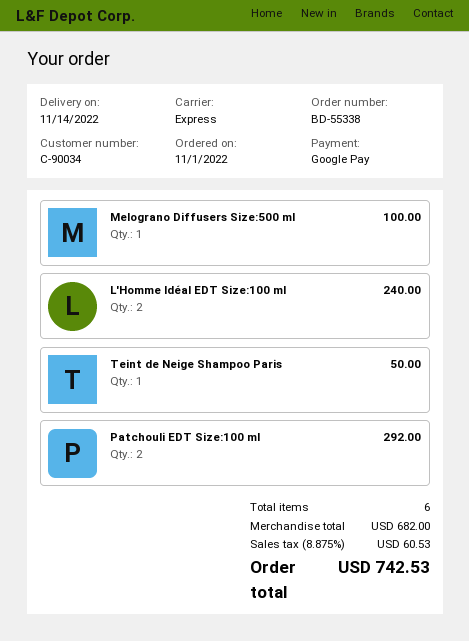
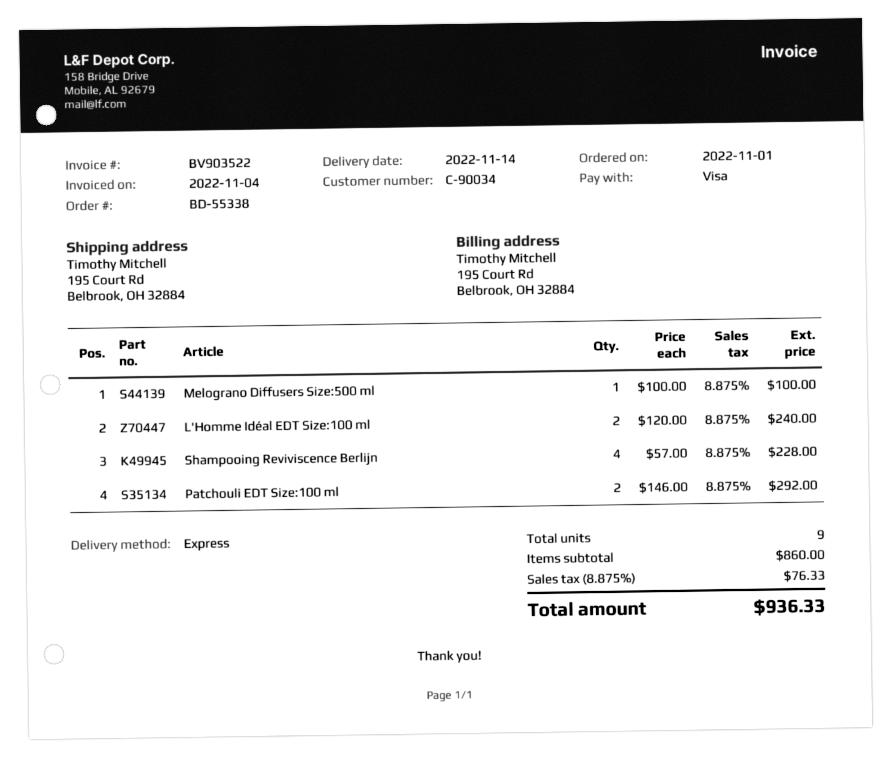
payment method: Google Pay -> Visa
Teint de Neige Shampoo Paris: 1 for 50.00 -> none
Shampooing Reviviscence Berlijn: none -> 4 for 228.00
total quantity: 6 -> 9
subtotal: 682.00 -> 860.00
tax: 8.875% = 60.53 -> 8.875% = 76.33
total: 742.53 -> 936.33

